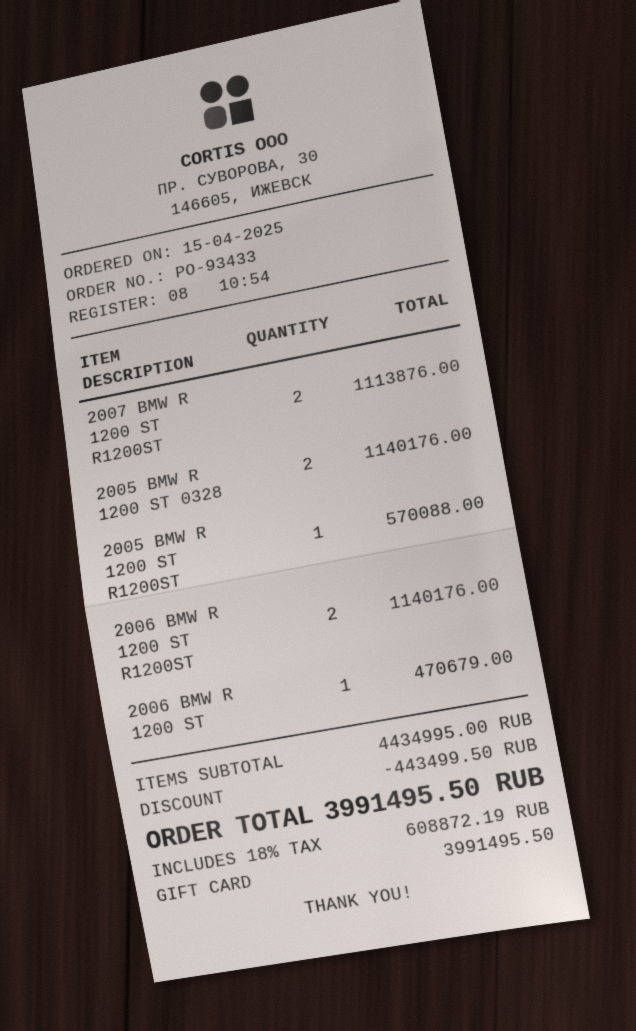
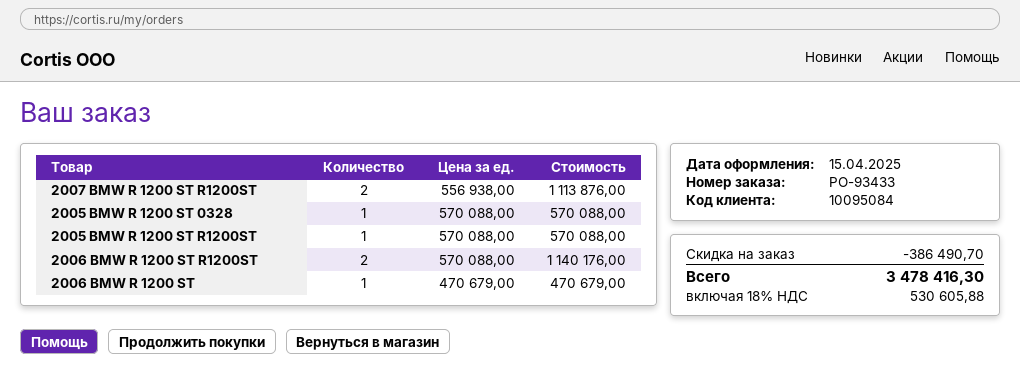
2005 BMW R 1200 ST 0328: 2 for 1140176.00 -> 1 for 570088.00
discount: 443499.50 -> 386490.70
tax: 18% = 608872.19 -> 18% = 530605.88
total: 3991495.50 -> 3478416.30

